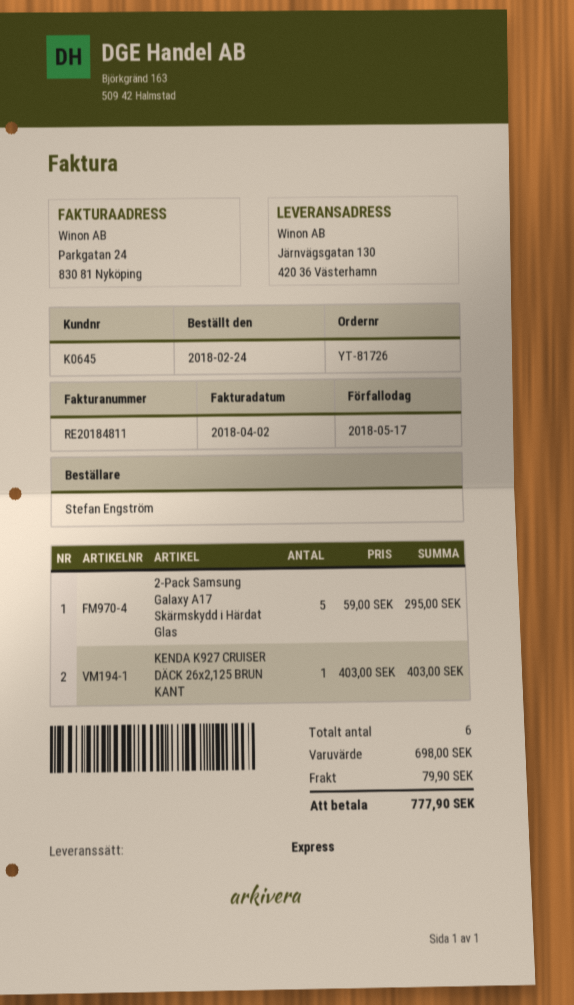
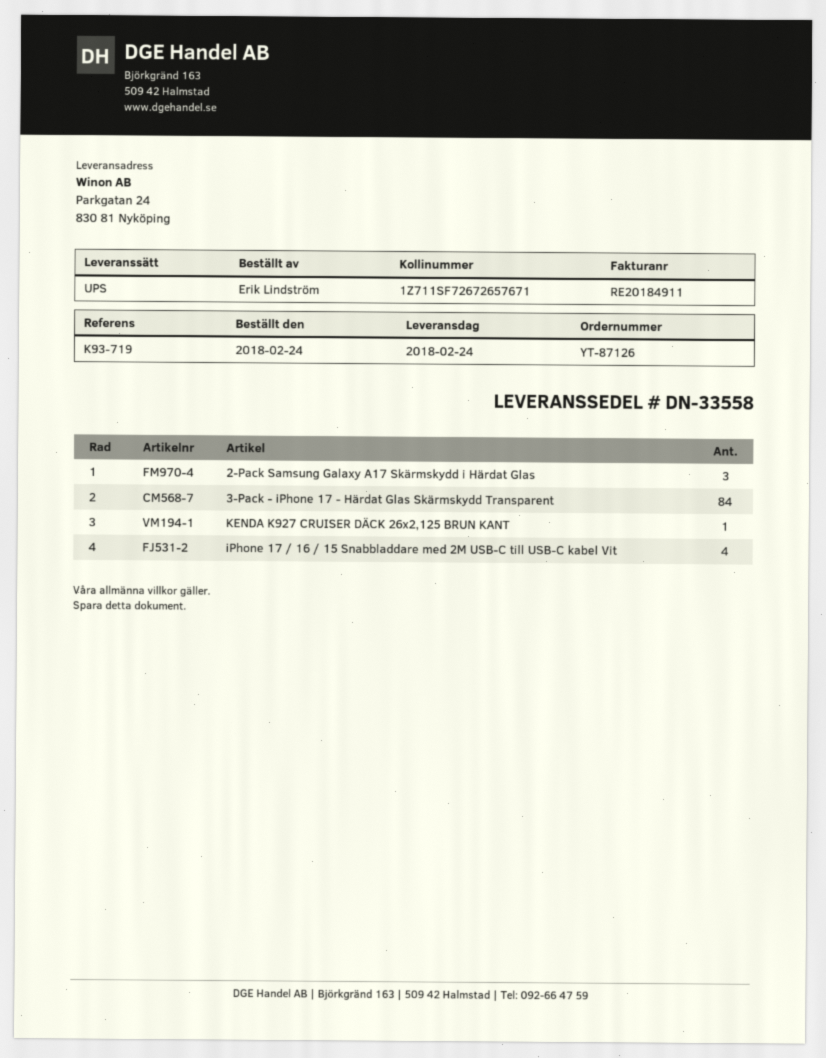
order number: YT-81726 -> YT-87126
invoice number: RE20184811 -> RE20184911
ordered by: Stefan Engström -> Erik Lindström
shipping method: express -> UPS
ship to: Järnvägsgatan 130, 420 36 Västerhamn -> Parkgatan 24, 830 81 Nyköping
2-Pack Samsung Galaxy A17 Skärmskydd i Härdat Glas: 5 -> 3
3-Pack - iPhone 17 - Härdat Glas Skärmskydd Transparent: none -> 84
iPhone 17 / 16 / 15 Snabbladdare med 2M USB-C till USB-C kabel Vit: none -> 4

